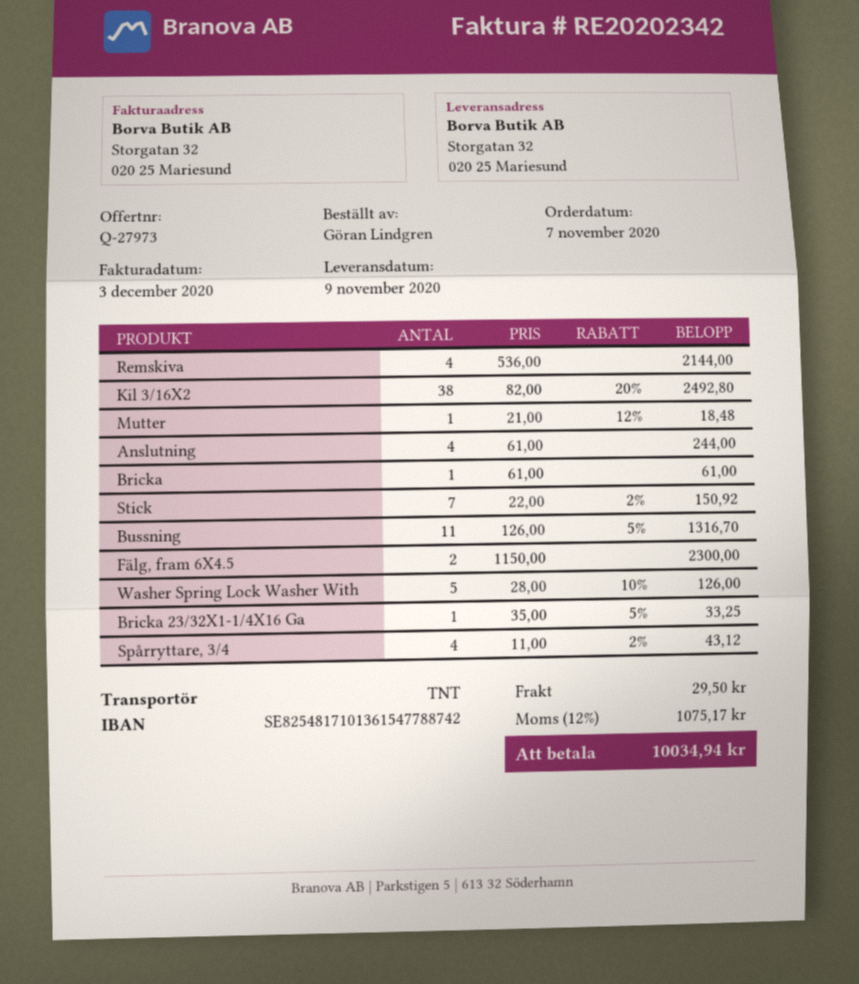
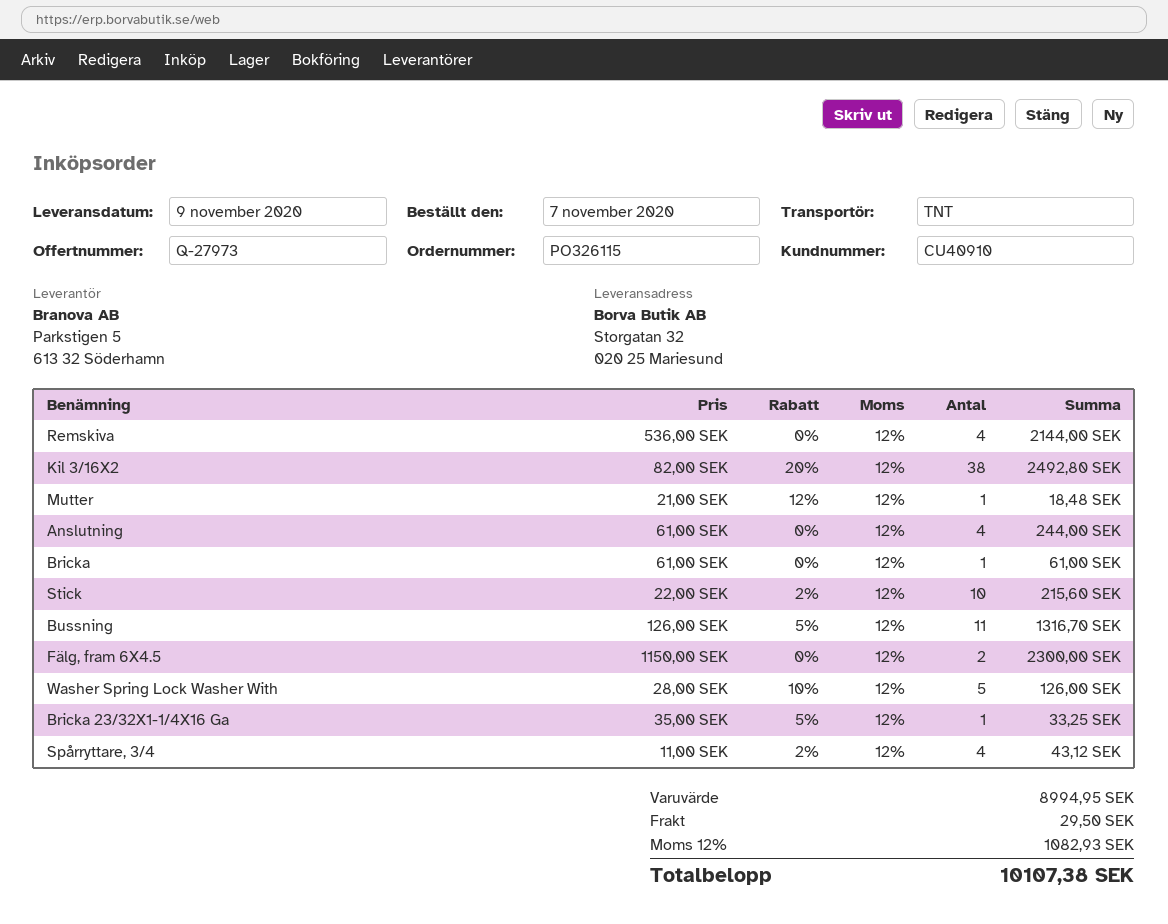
Stick: 7 x 22.00 - 2% = 150.92 -> 10 x 22.00 - 2% = 215.60
tax: 12% = 1075.17 -> 12% = 1082.93
total: 10034.94 -> 10107.38

